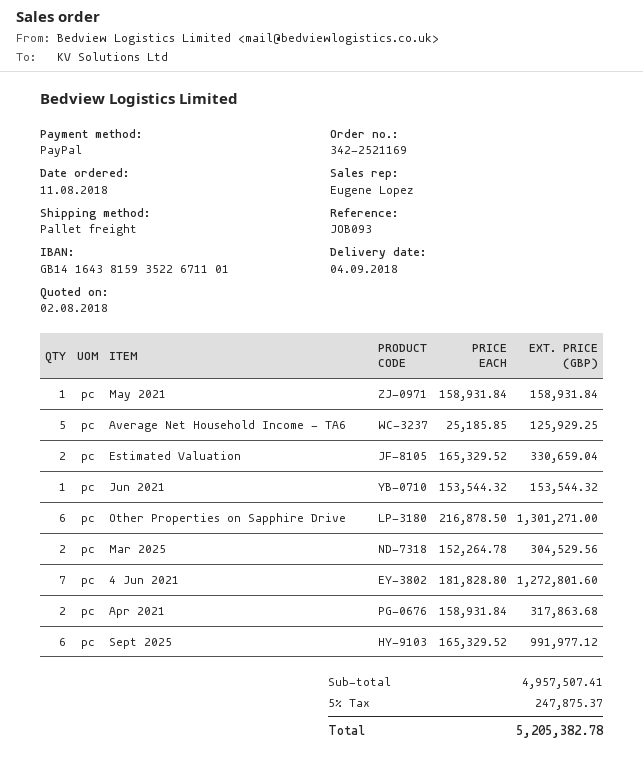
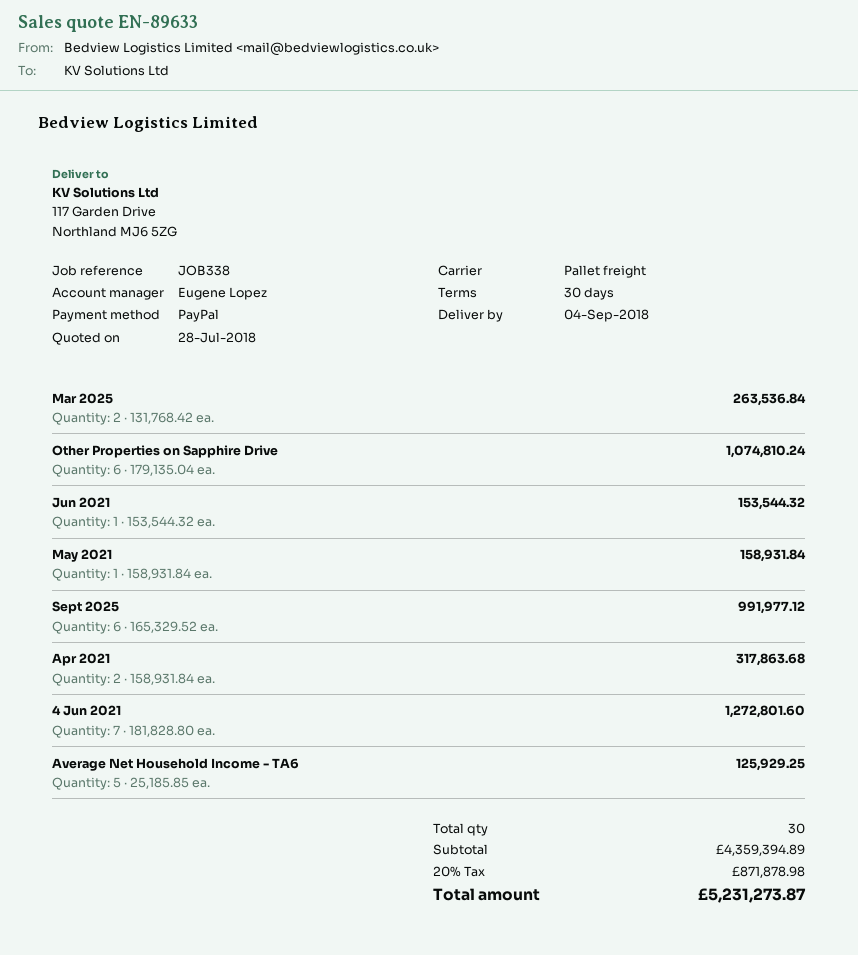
quote date: 2018-08-02 -> 2018-07-28
reference: JOB093 -> JOB338
Estimated Valuation: 2 x 165329.52 = 330659.04 -> none
Other Properties on Sapphire Drive: 6 x 216878.50 = 1301271.00 -> 6 x 179135.04 = 1074810.24
Mar 2025: 2 x 152264.78 = 304529.56 -> 2 x 131768.42 = 263536.84
subtotal: 4957507.41 -> 4359394.89
tax: 5% = 247875.37 -> 20% = 871878.98
total: 5205382.78 -> 5231273.87

